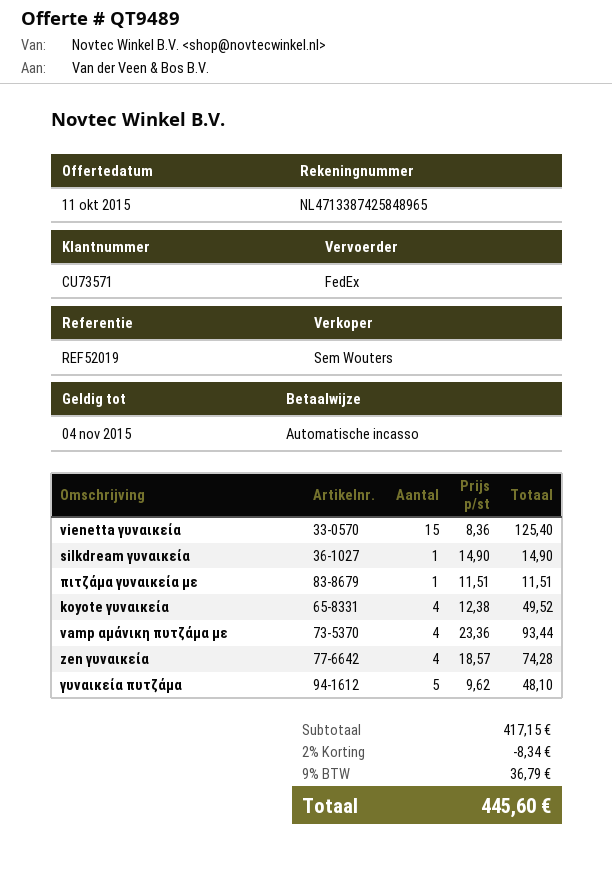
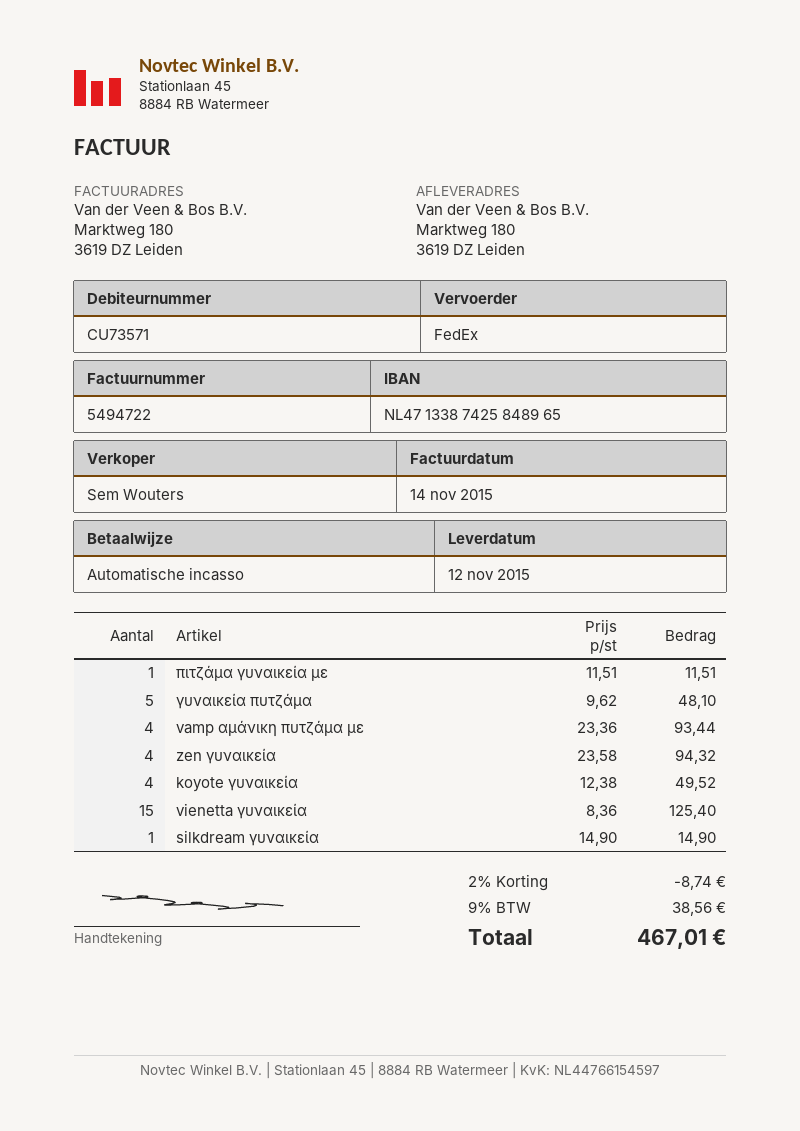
zen γυναικεία: 4 x 18.57 = 74.28 -> 4 x 23.58 = 94.32
discount: 2% = 8.34 -> 2% = 8.74
tax: 9% = 36.79 -> 9% = 38.56
total: 445.60 -> 467.01

